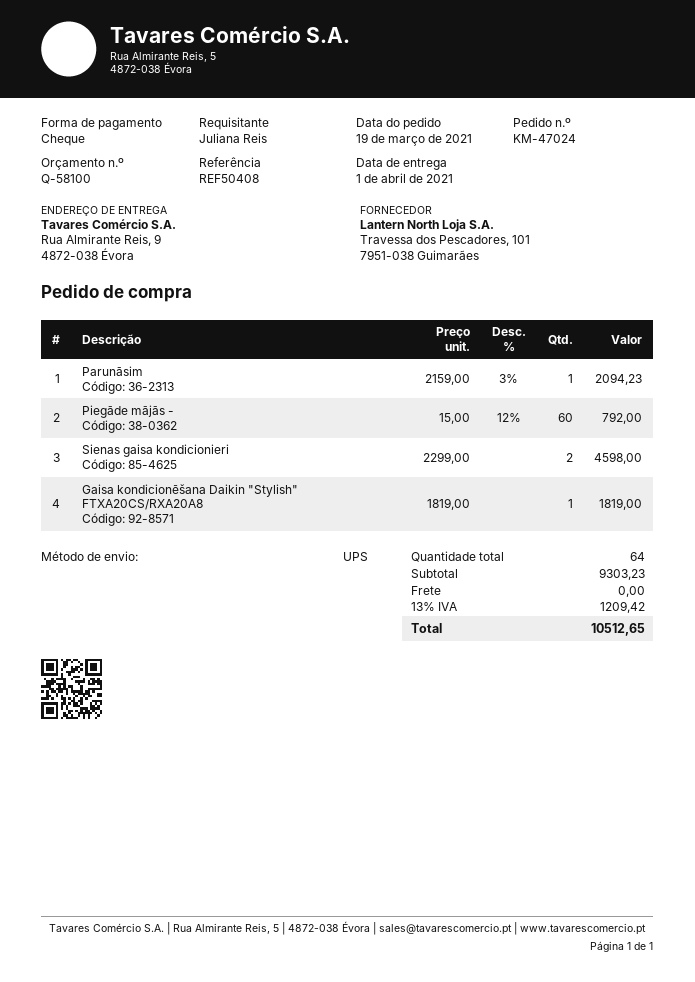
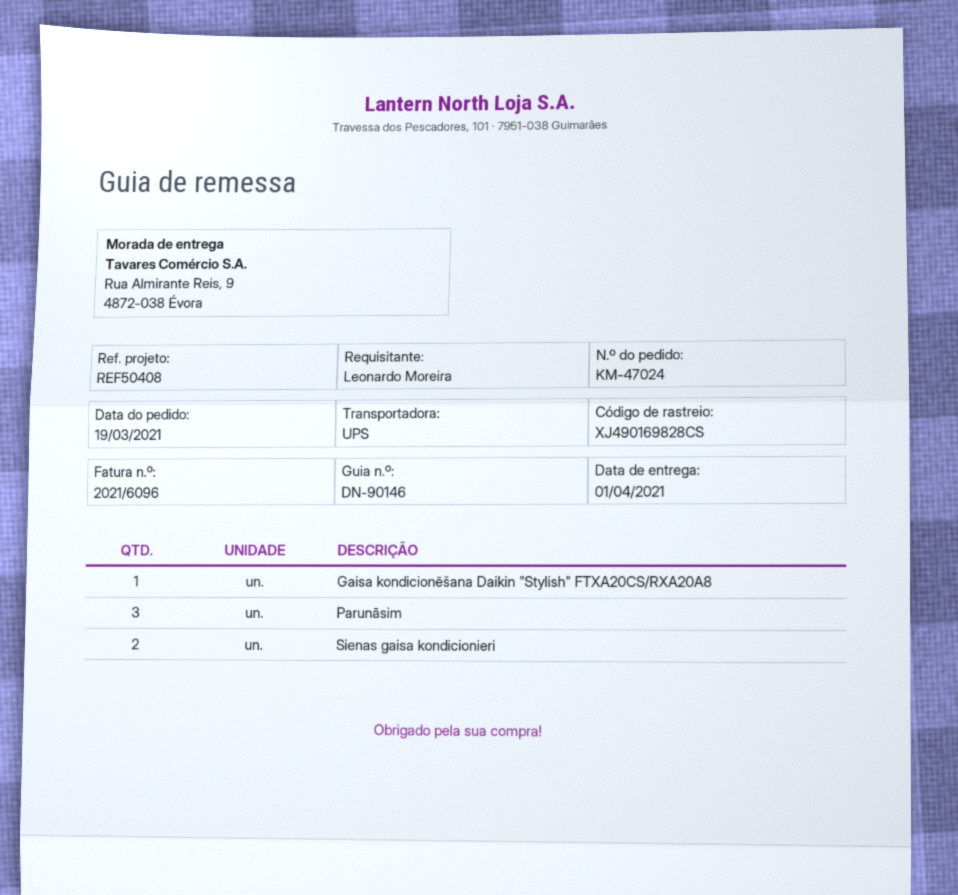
ordered by: Juliana Reis -> Leonardo Moreira
Parunāsim: 1 -> 3
Piegāde mājās -: 60 -> none

